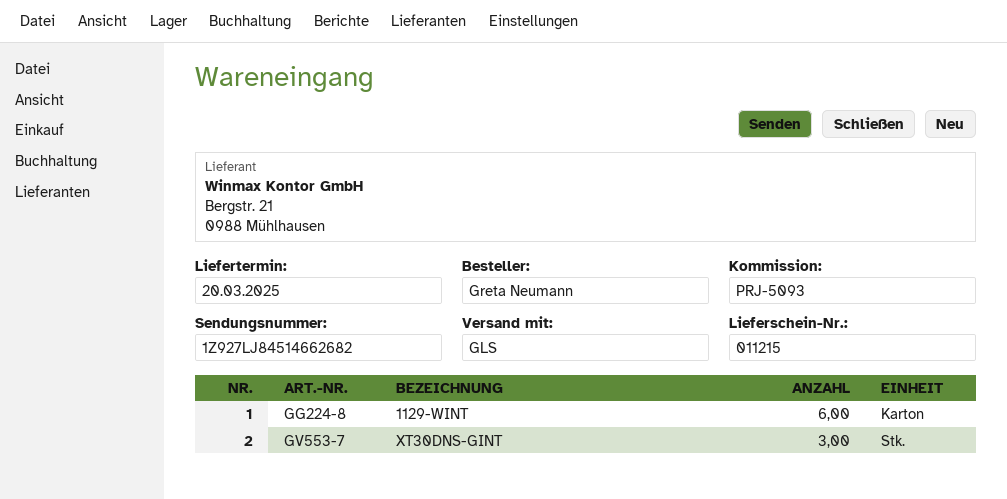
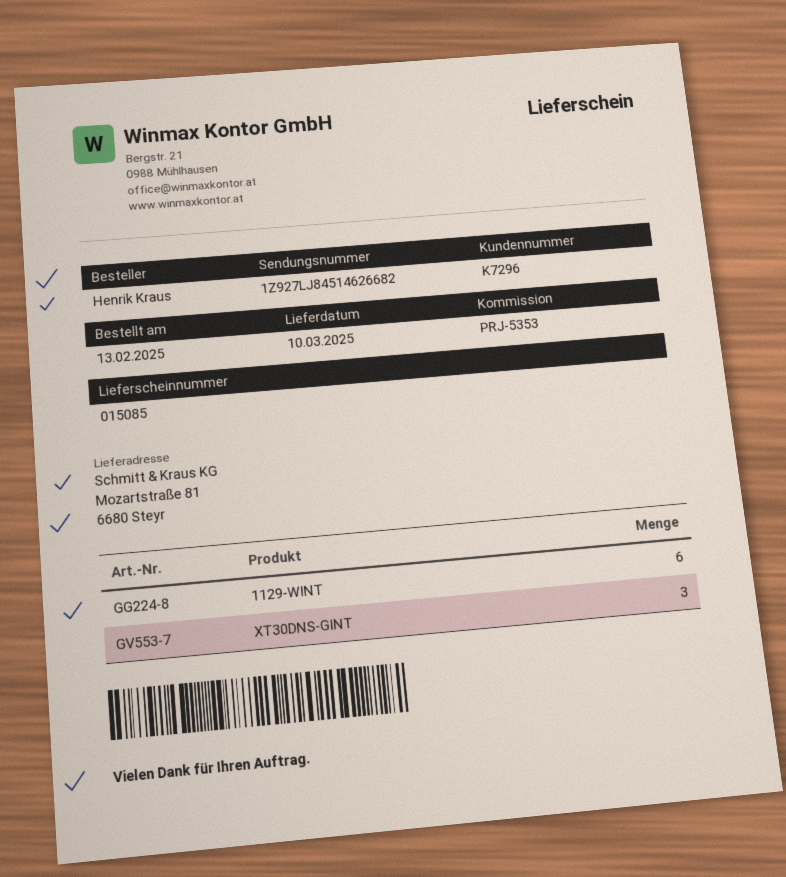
delivery note number: 011215 -> 015085
delivery date: 2025-03-20 -> 2025-03-10
reference: PRJ-5093 -> PRJ-5353
ordered by: Greta Neumann -> Henrik Kraus
tracking number: 1Z927LJ84514662682 -> 1Z927LJ84514626682

